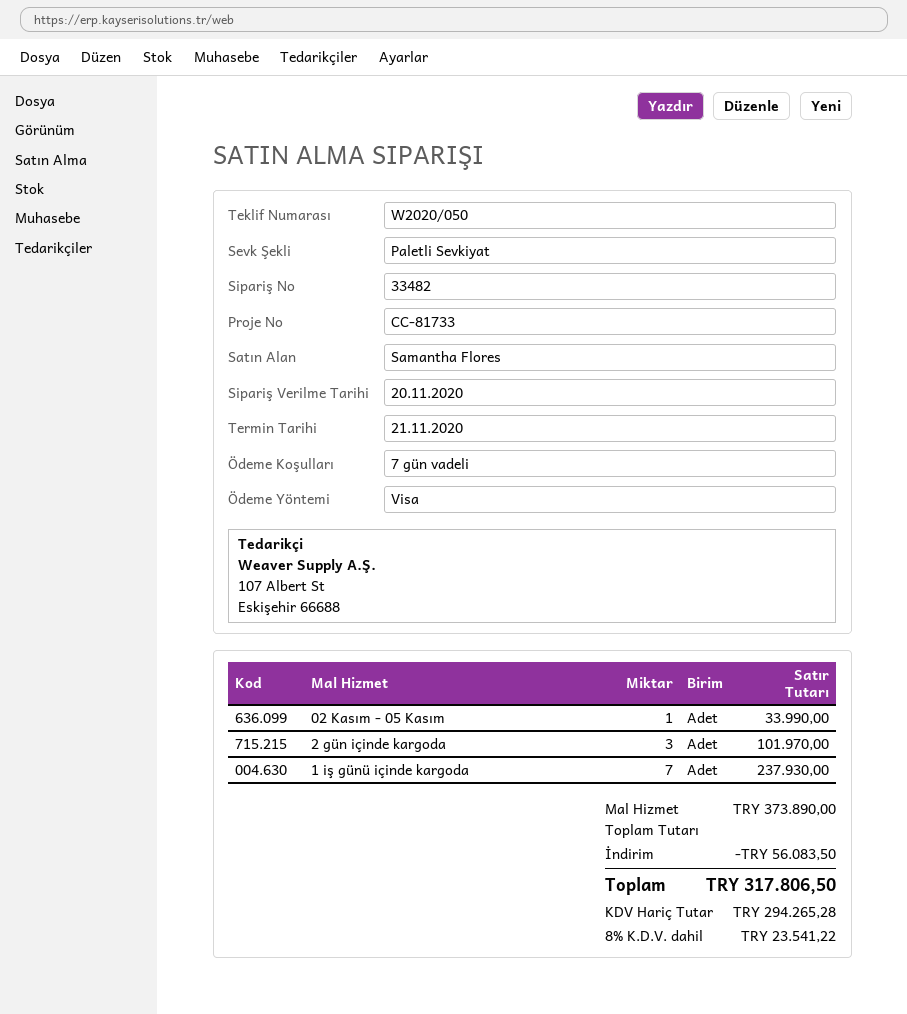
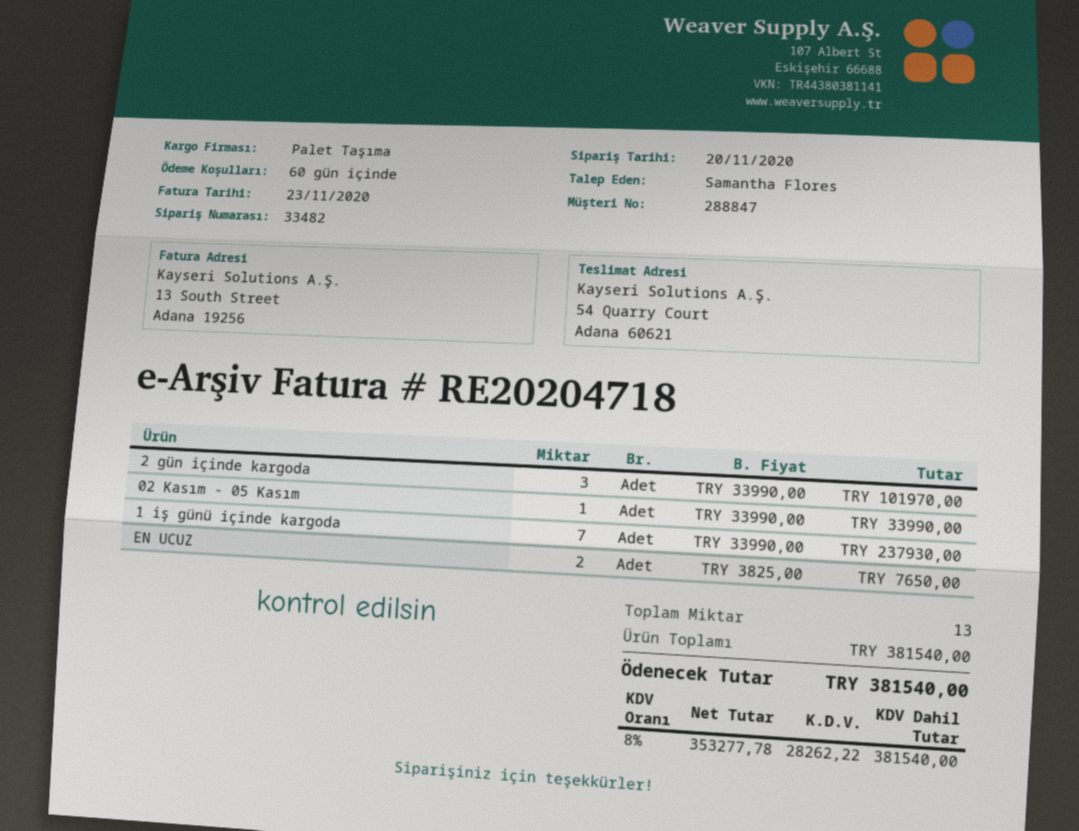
payment terms: 7 days -> 60 days
EN UCUZ: none -> 2 for 7650.00
subtotal: 373890.00 -> 381540.00
discount: 56083.50 -> none
net: 294265.28 -> 353277.78
tax: 8% = 23541.22 -> 8% = 28262.22
total: 317806.50 -> 381540.00

